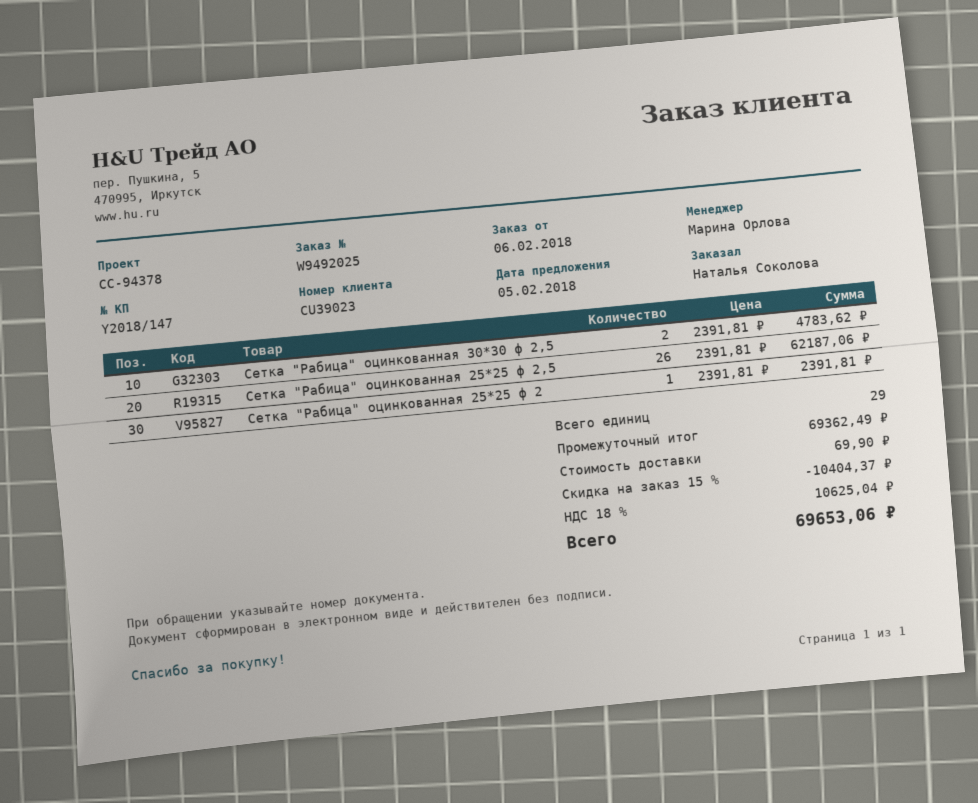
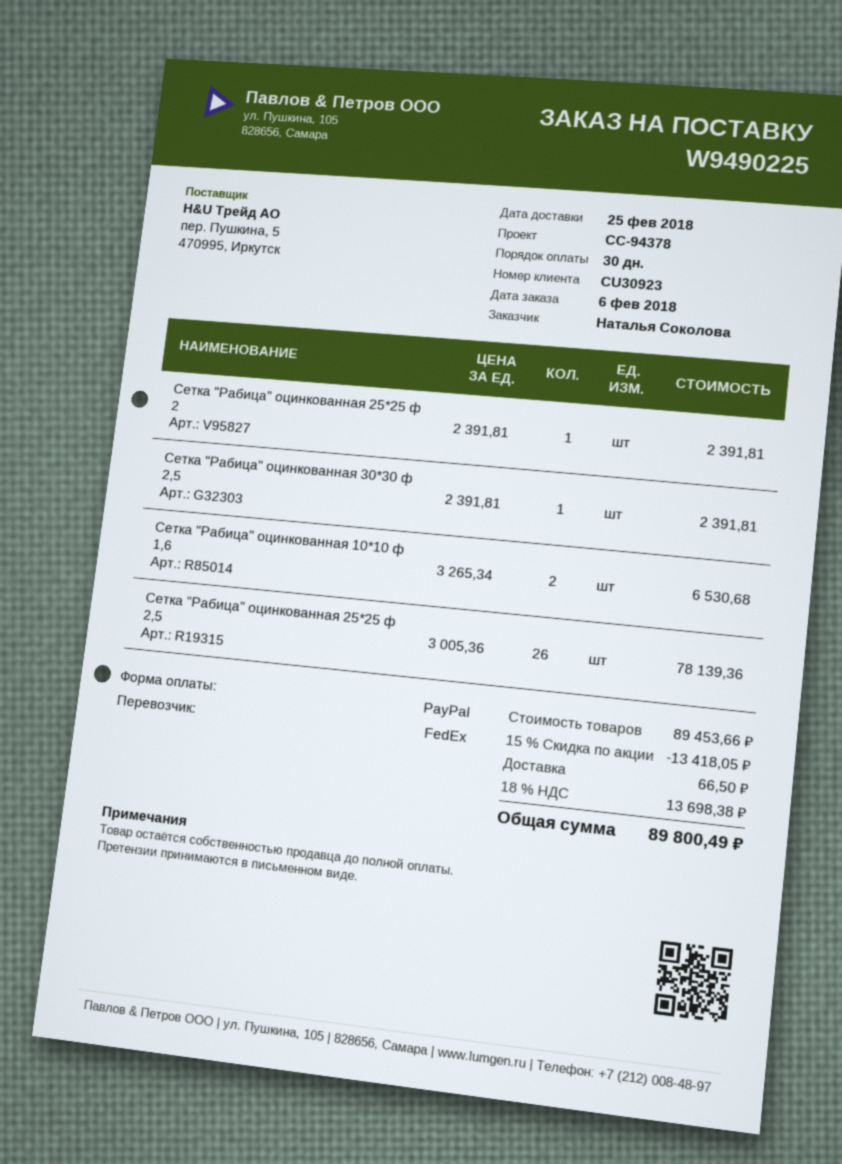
order number: W9492025 -> W9490225
customer number: CU39023 -> CU30923
Сетка "Рабица" оцинкованная 30*30 ф 2,5: 2 x 2391.81 = 4783.62 -> 1 x 2391.81 = 2391.81
Сетка "Рабица" оцинкованная 25*25 ф 2,5: 26 x 2391.81 = 62187.06 -> 26 x 3005.36 = 78139.36
Сетка "Рабица" оцинкованная 10*10 ф 1,6: none -> 2 x 3265.34 = 6530.68
subtotal: 69362.49 -> 89453.66
discount: 15% = 10404.37 -> 15% = 13418.05
shipping: 69.90 -> 66.50
tax: 18% = 10625.04 -> 18% = 13698.38
total: 69653.06 -> 89800.49

